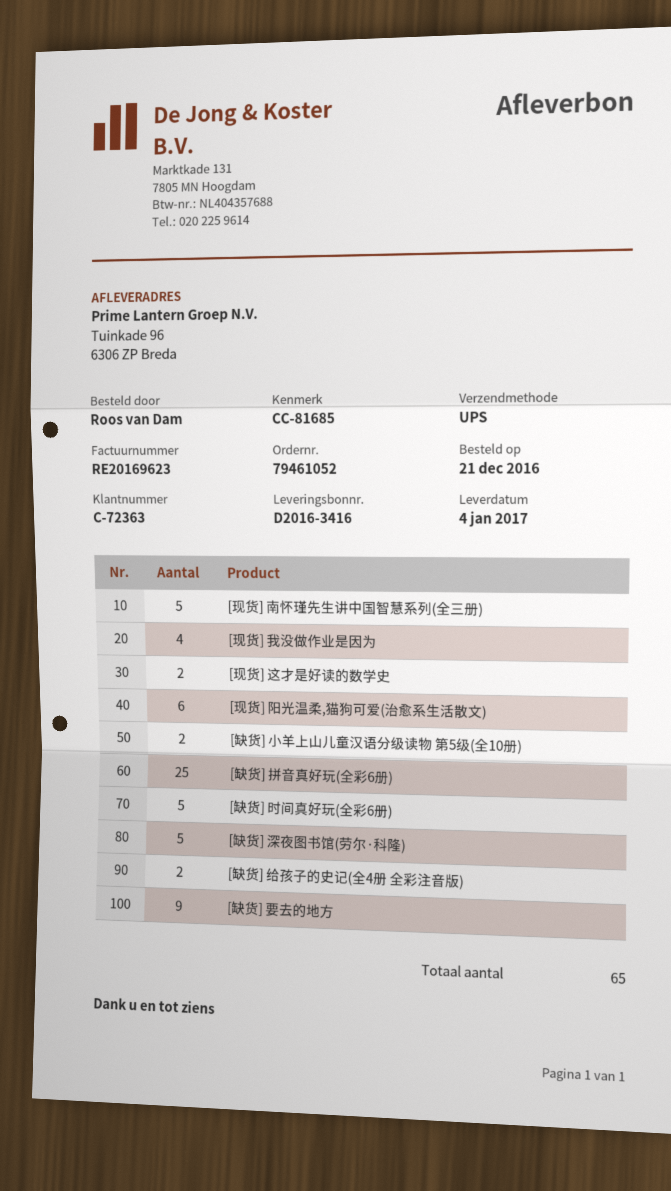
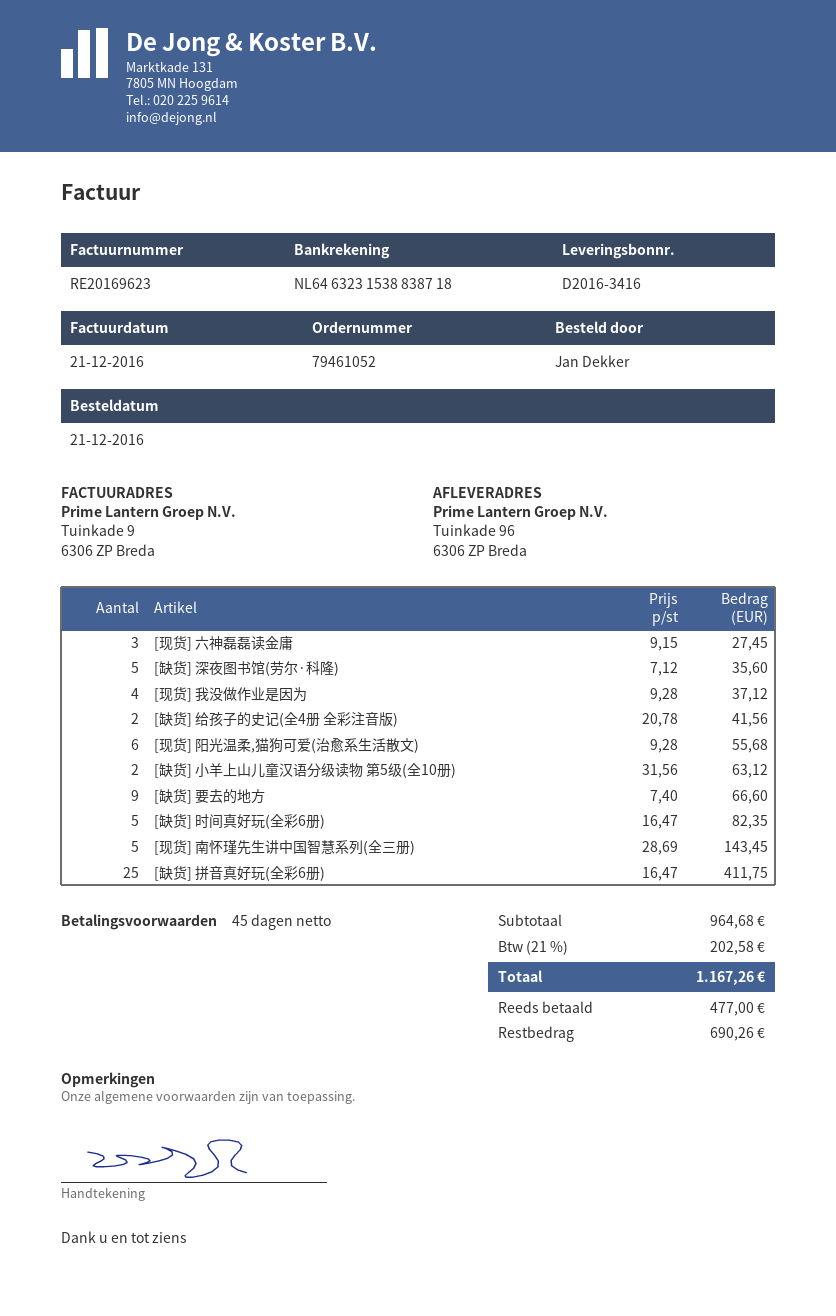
ordered by: Roos van Dam -> Jan Dekker
[现货] 这才是好读的数学史: 2 -> none
[现货] 六神磊磊读金庸: none -> 3

